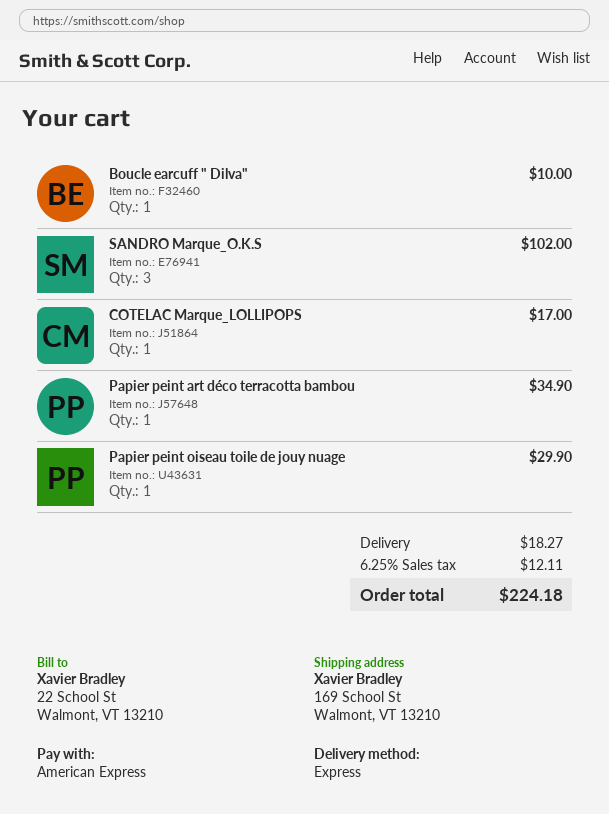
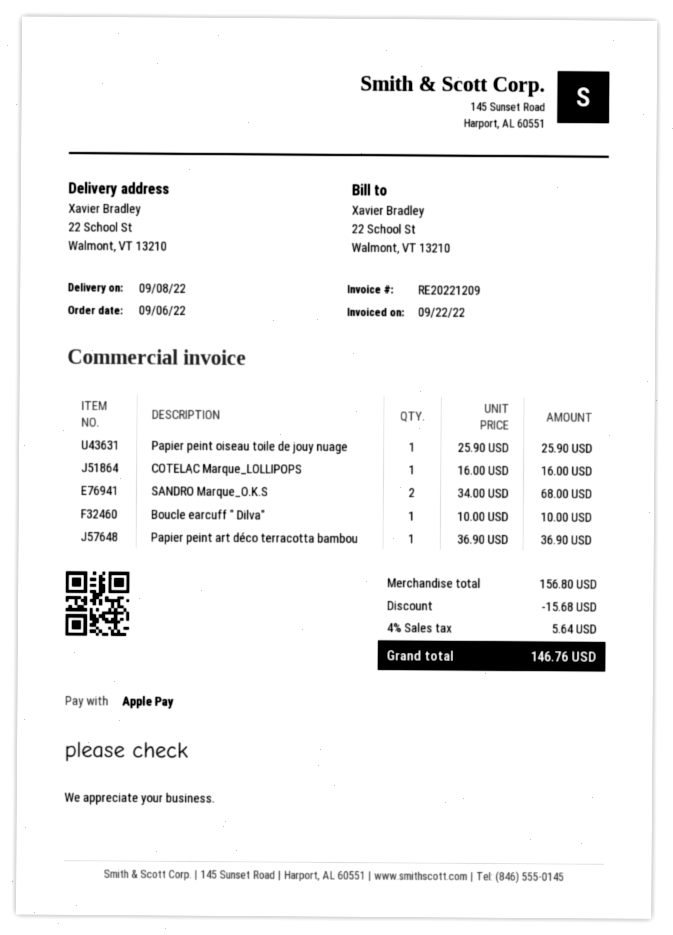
payment method: American Express -> Apple Pay
ship to: 169 School St, Walmont, VT 13210 -> 22 School St, Walmont, VT 13210
SANDRO Marque_O.K.S: 3 for 102.00 -> 2 for 68.00
COTELAC Marque_LOLLIPOPS: 1 for 17.00 -> 1 for 16.00
Papier peint art déco terracotta bambou: 1 for 34.90 -> 1 for 36.90
Papier peint oiseau toile de jouy nuage: 1 for 29.90 -> 1 for 25.90
discount: none -> 15.68
shipping: 18.27 -> none
tax: 6.25% = 12.11 -> 4% = 5.64
total: 224.18 -> 146.76

